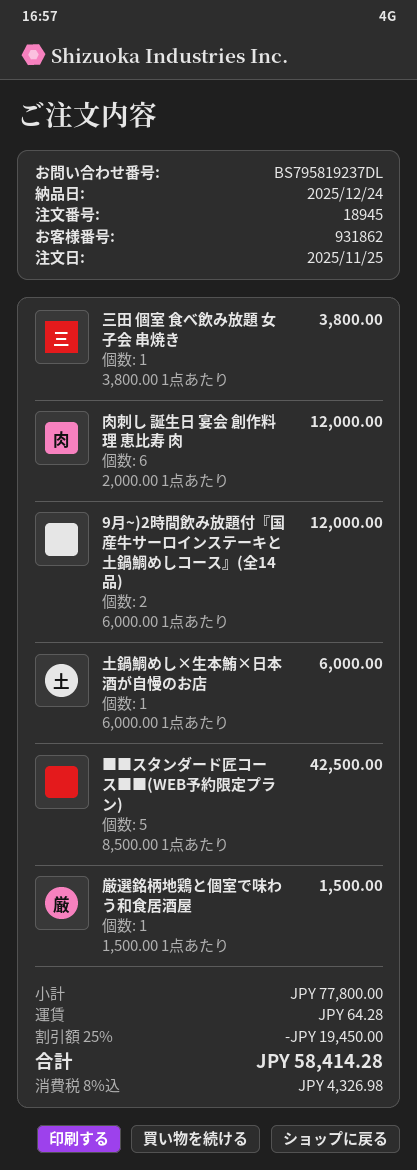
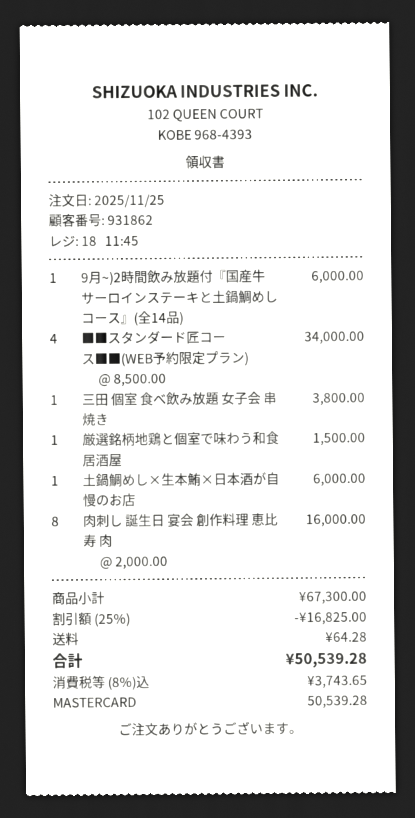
肉刺し 誕生日 宴会 創作料理 恵比寿 肉: 6 x 2000.00 = 12000.00 -> 8 x 2000.00 = 16000.00
9月~)2時間飲み放題付『国産牛サーロインステーキと土鍋鯛めしコース』(全14品): 2 x 6000.00 = 12000.00 -> 1 x 6000.00 = 6000.00
■■スタンダード匠コース■■(WEB予約限定プラン): 5 x 8500.00 = 42500.00 -> 4 x 8500.00 = 34000.00
subtotal: 77800.00 -> 67300.00
discount: 25% = 19450.00 -> 25% = 16825.00
tax: 8% = 4326.98 -> 8% = 3743.65
total: 58414.28 -> 50539.28

